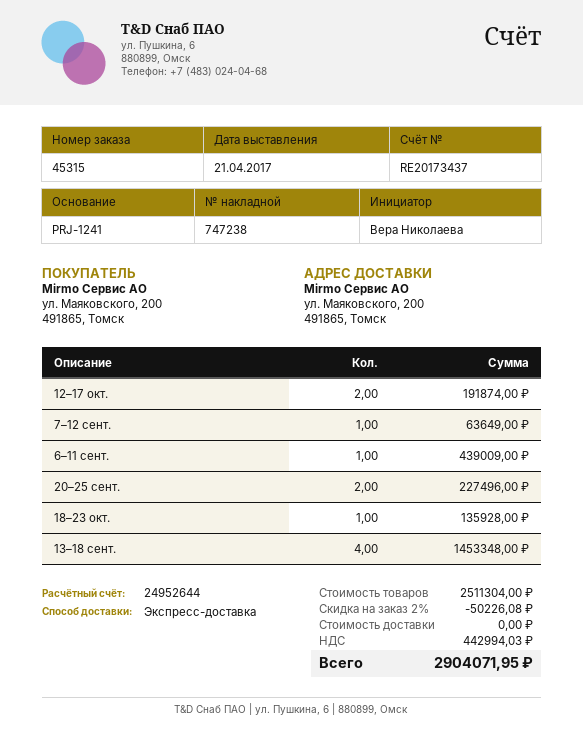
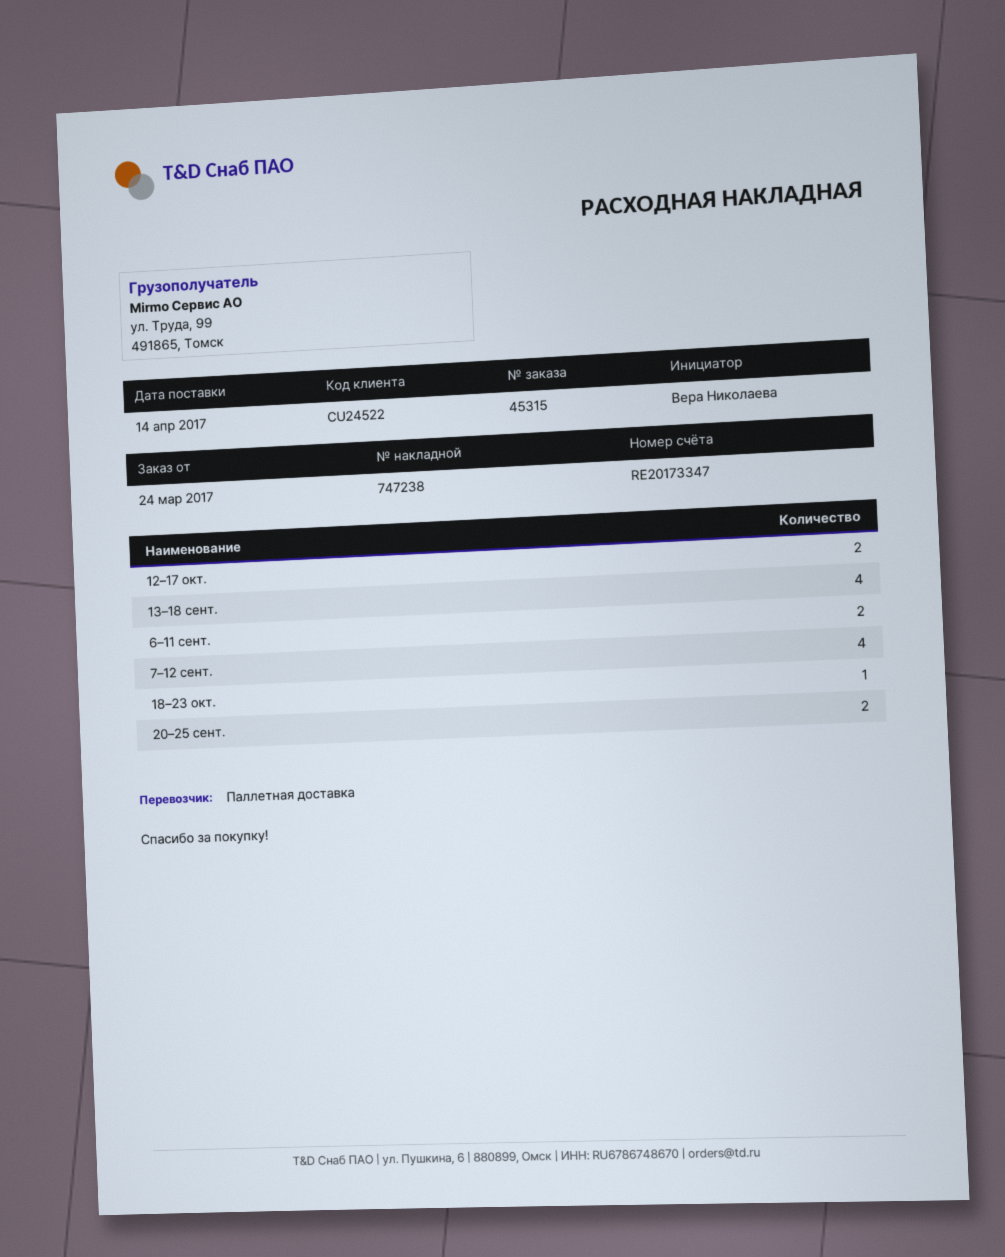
invoice number: RE20173437 -> RE20173347
shipping method: express -> pallet freight
ship to: ул. Маяковского, 200, 491865, Томск -> ул. Труда, 99, 491865, Томск
7–12 сент.: 1 -> 4
6–11 сент.: 1 -> 2

